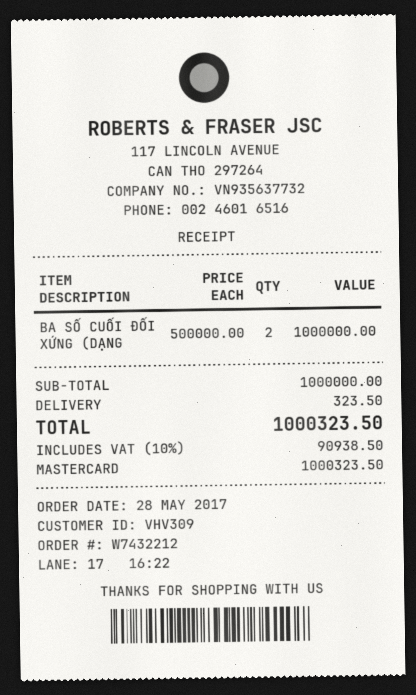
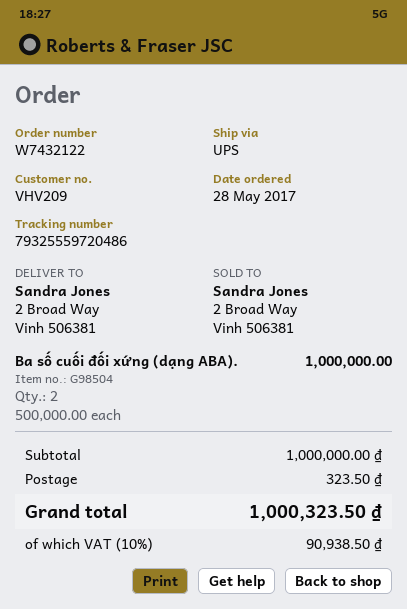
order number: W7432212 -> W7432122
customer number: VHV309 -> VHV209

